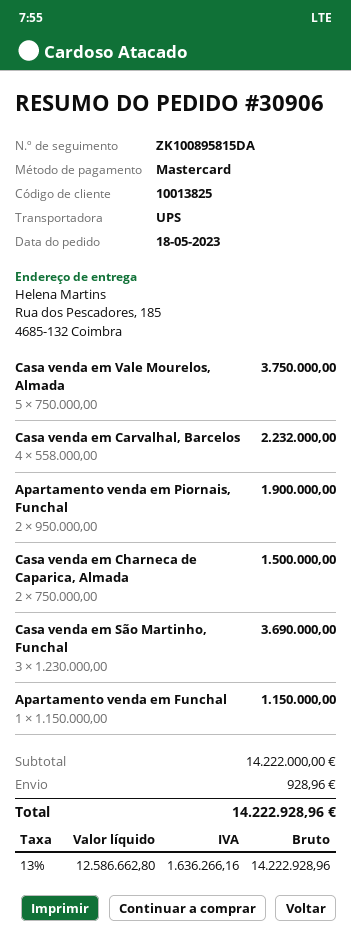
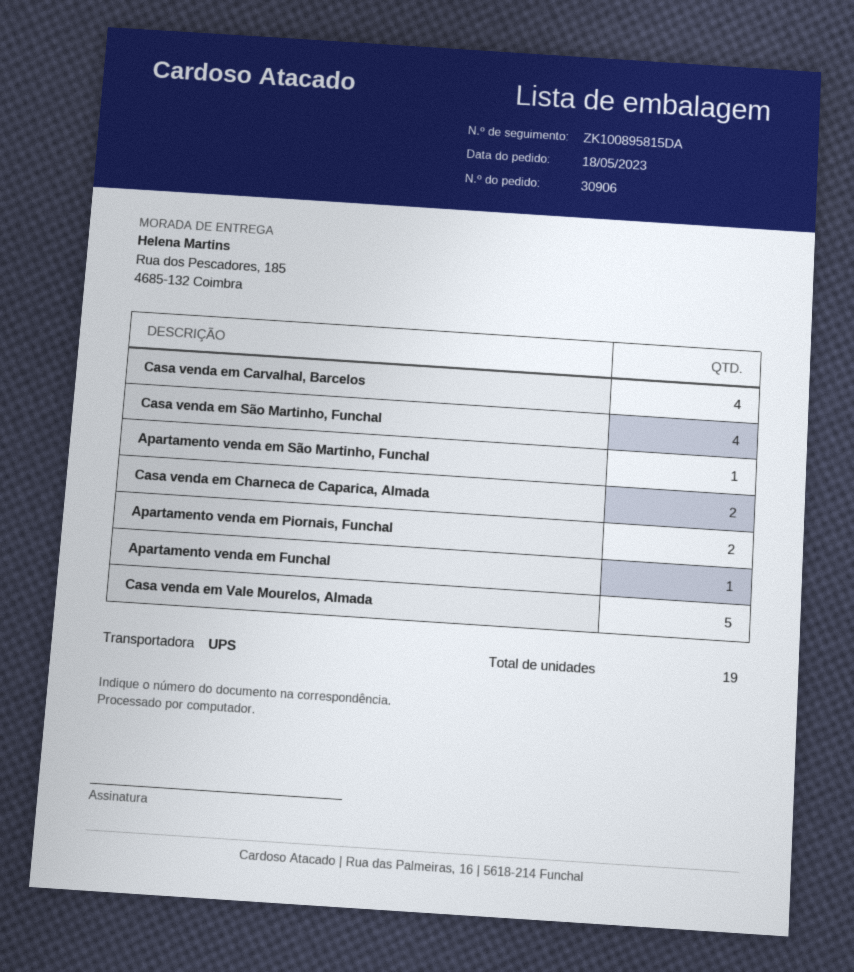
Casa venda em São Martinho, Funchal: 3 -> 4
Apartamento venda em São Martinho, Funchal: none -> 1

